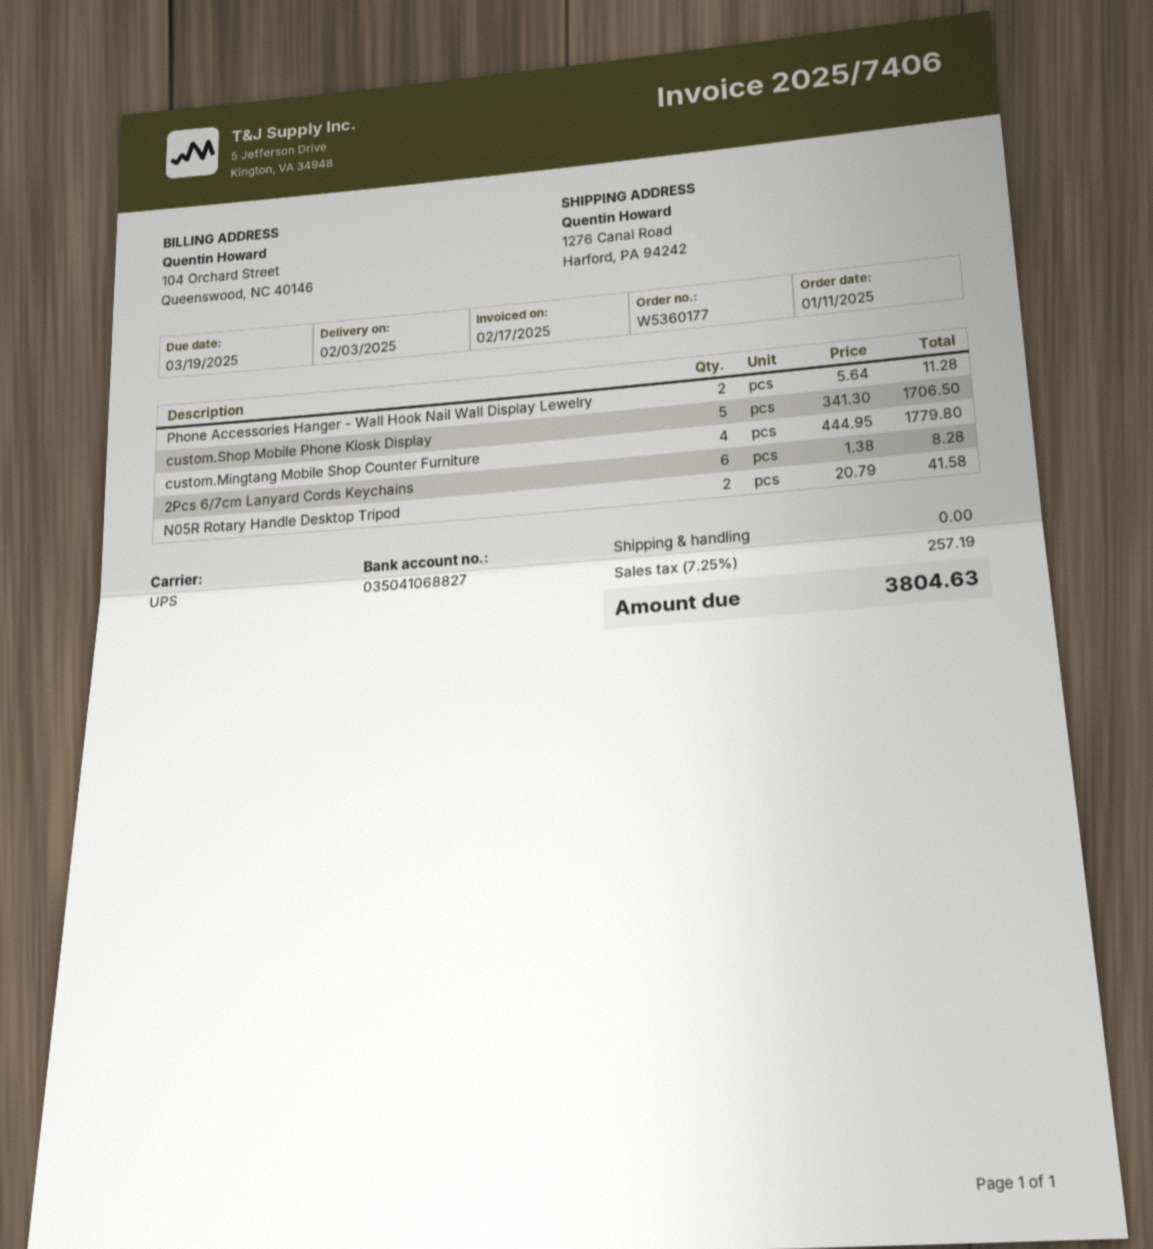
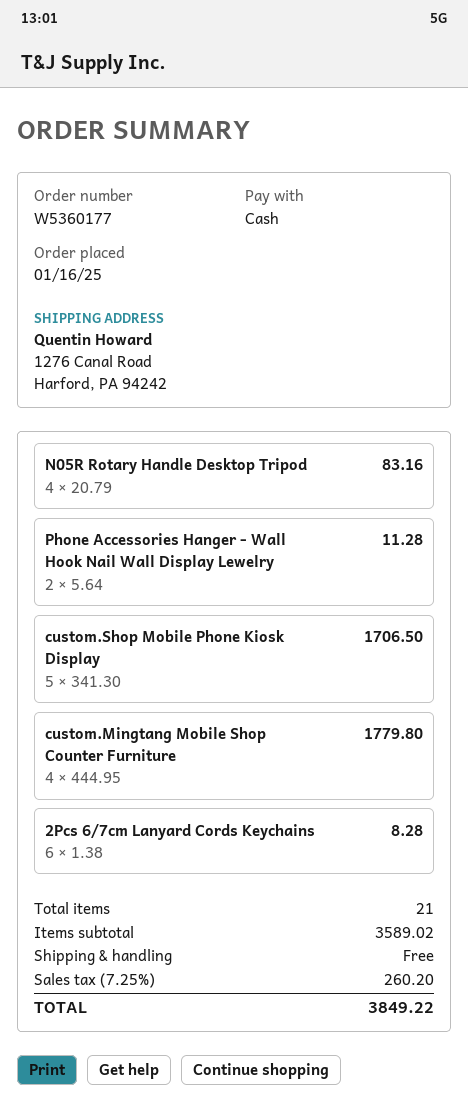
order date: 2025-01-11 -> 2025-01-16
N05R Rotary Handle Desktop Tripod: 2 x 20.79 = 41.58 -> 4 x 20.79 = 83.16
tax: 7.25% = 257.19 -> 7.25% = 260.20
total: 3804.63 -> 3849.22

